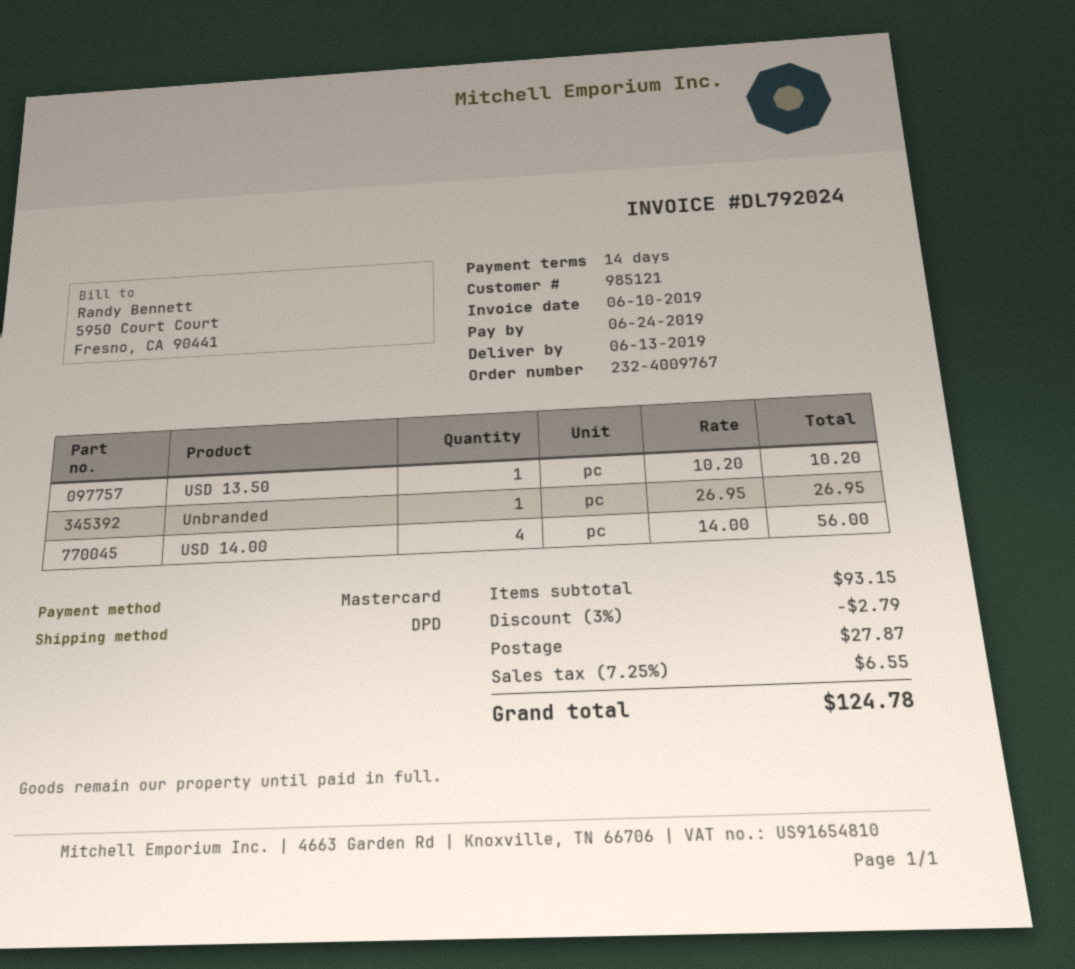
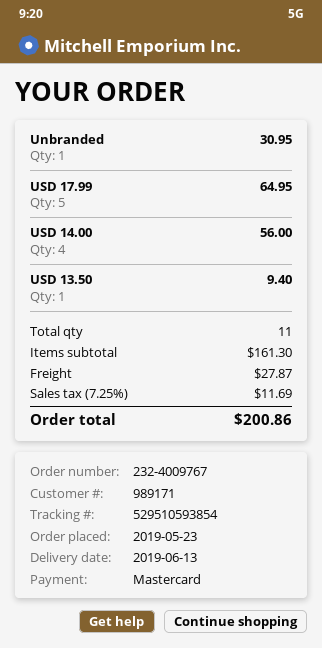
customer number: 985121 -> 989171
USD 13.50: 1 for 10.20 -> 1 for 9.40
Unbranded: 1 for 26.95 -> 1 for 30.95
USD 17.99: none -> 5 for 64.95
subtotal: 93.15 -> 161.30
discount: 3% = 2.79 -> none
tax: 7.25% = 6.55 -> 7.25% = 11.69
total: 124.78 -> 200.86

